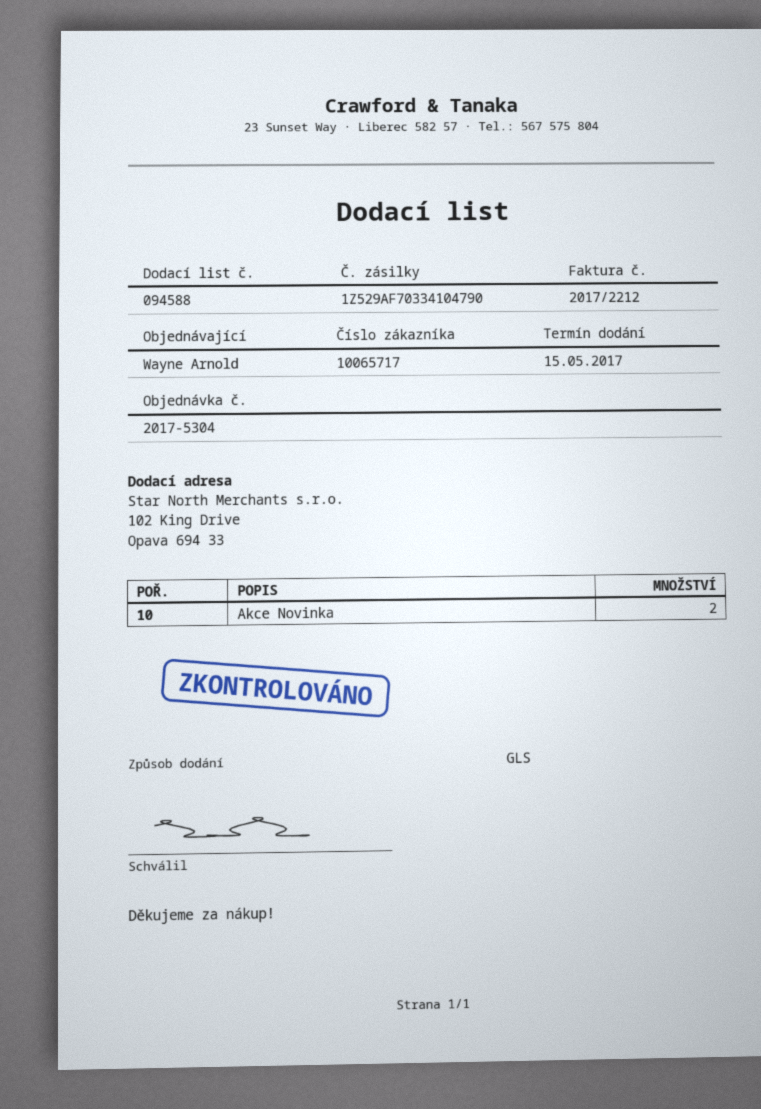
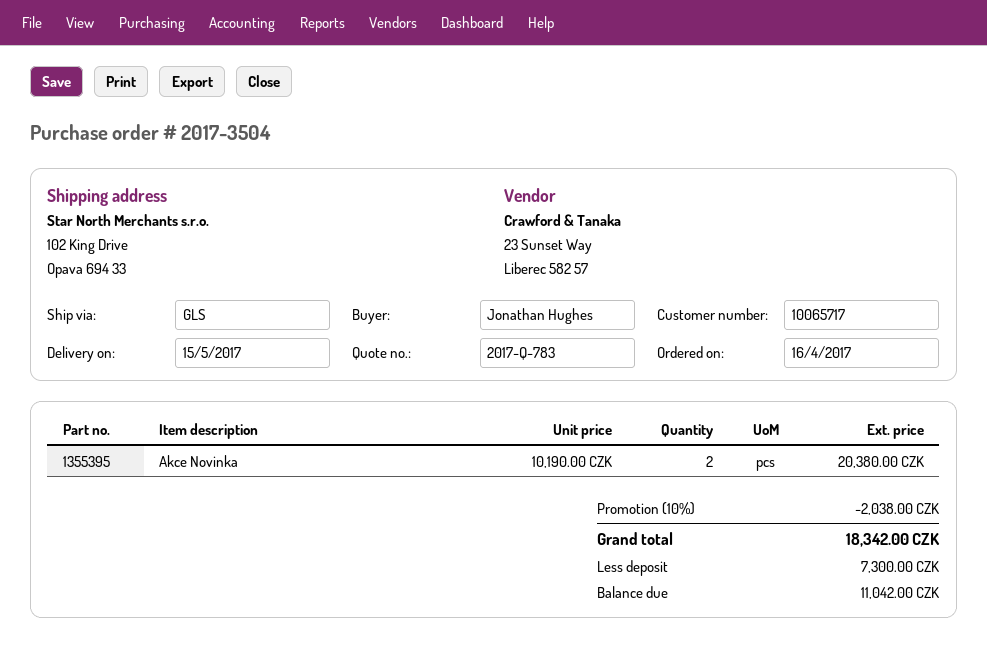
order number: 2017-5304 -> 2017-3504
ordered by: Wayne Arnold -> Jonathan Hughes

